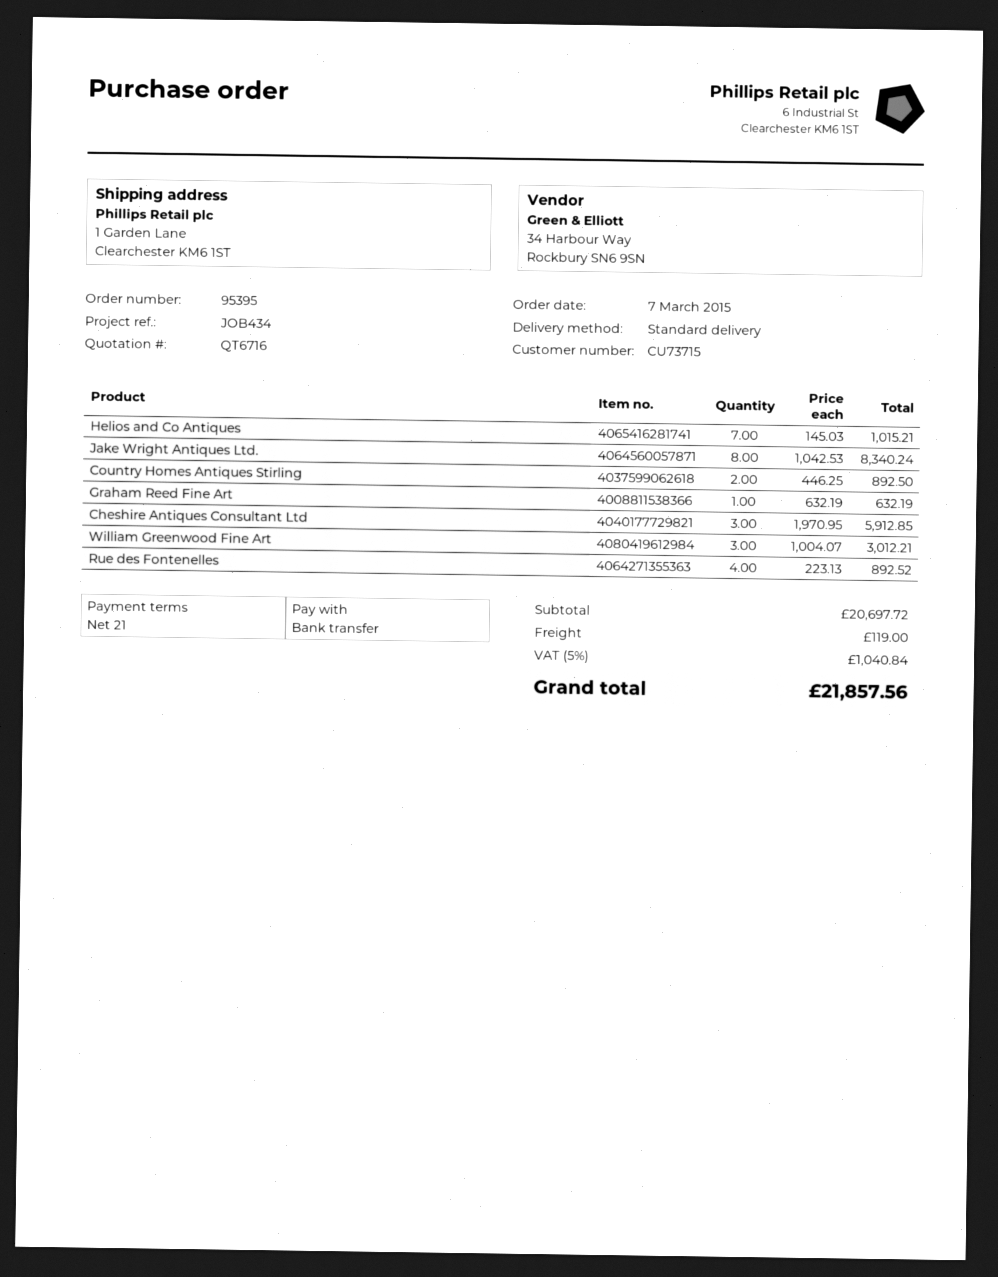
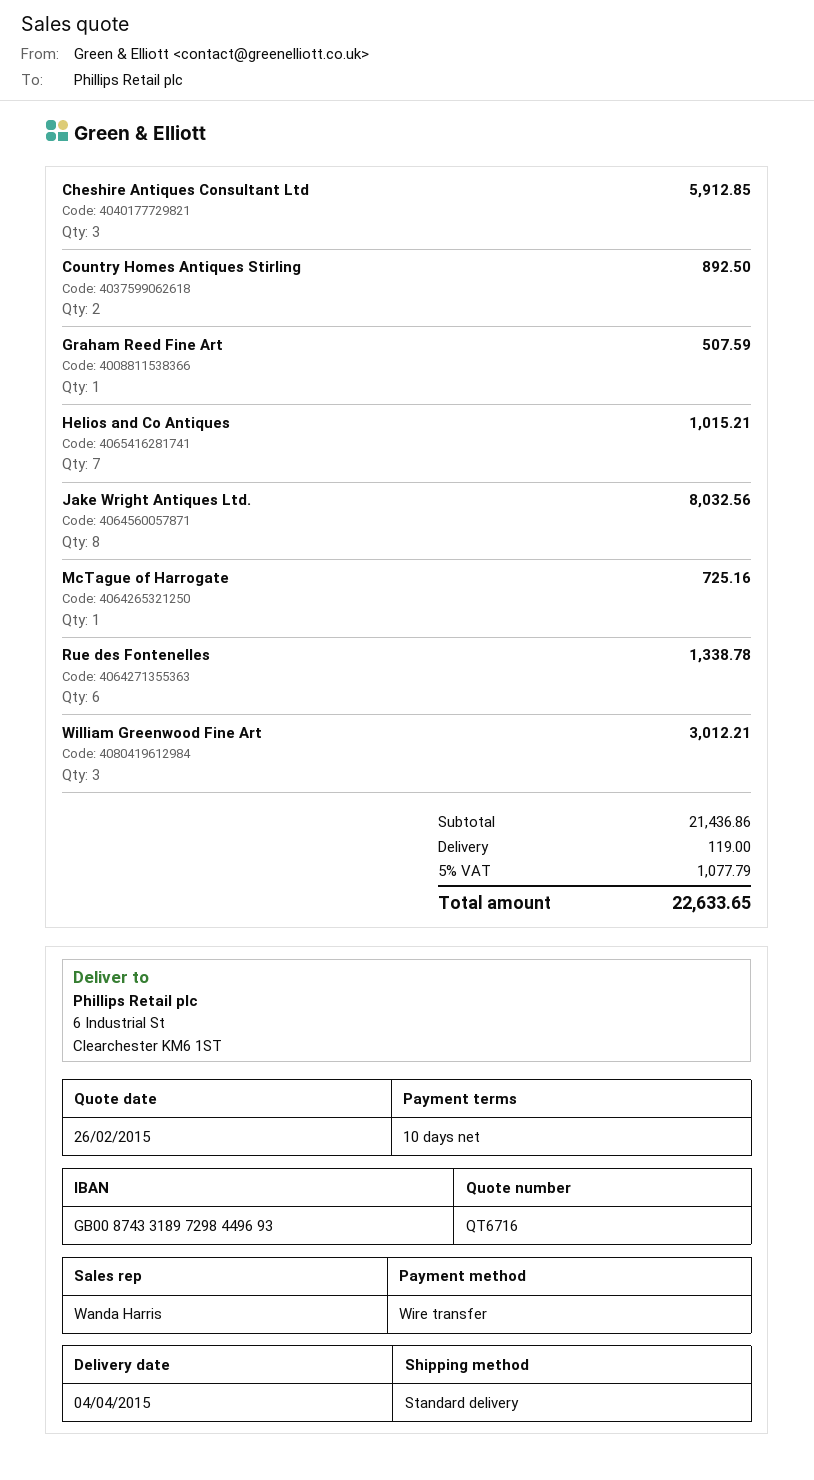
payment terms: 21 days -> 10 days
ship to: 1 Garden Lane, Clearchester KM6 1ST -> 6 Industrial St, Clearchester KM6 1ST
Jake Wright Antiques Ltd.: 8 for 8340.24 -> 8 for 8032.56
Graham Reed Fine Art: 1 for 632.19 -> 1 for 507.59
Rue des Fontenelles: 4 for 892.52 -> 6 for 1338.78
McTague of Harrogate: none -> 1 for 725.16
subtotal: 20697.72 -> 21436.86
tax: 5% = 1040.84 -> 5% = 1077.79
total: 21857.56 -> 22633.65

